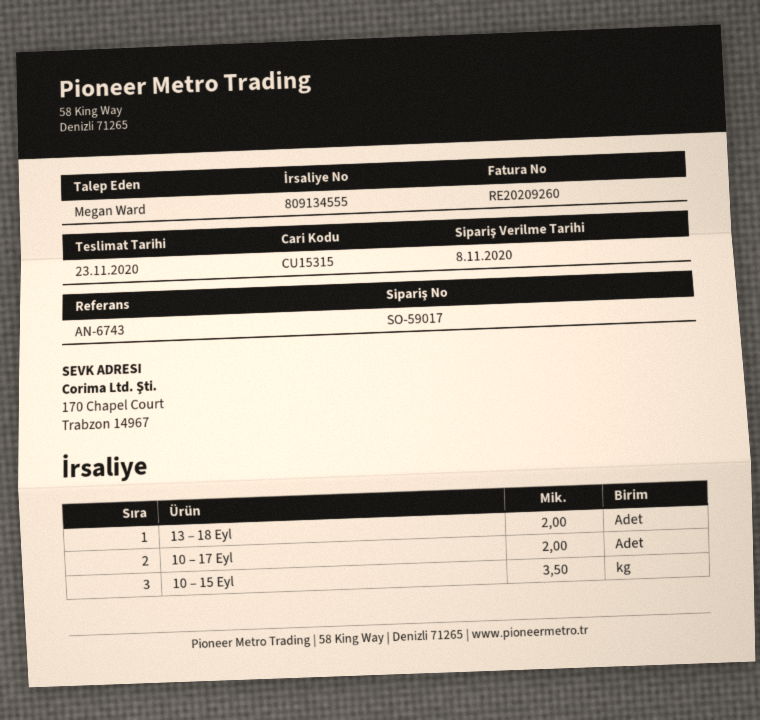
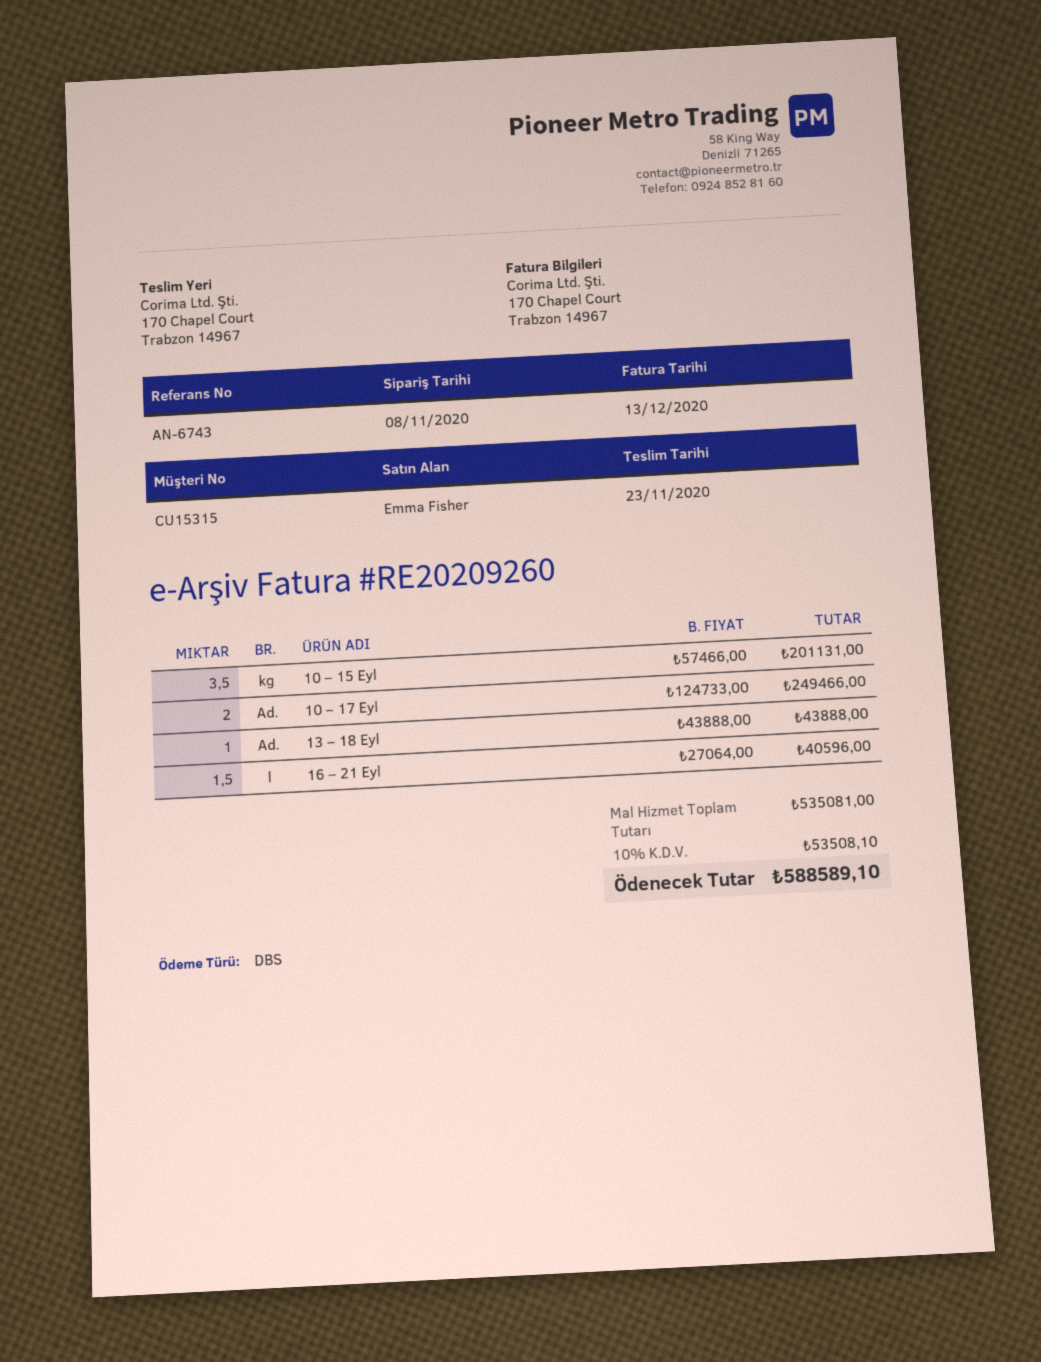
ordered by: Megan Ward -> Emma Fisher
13 – 18 Eyl: 2 -> 1
16 – 21 Eyl: none -> 1.5

